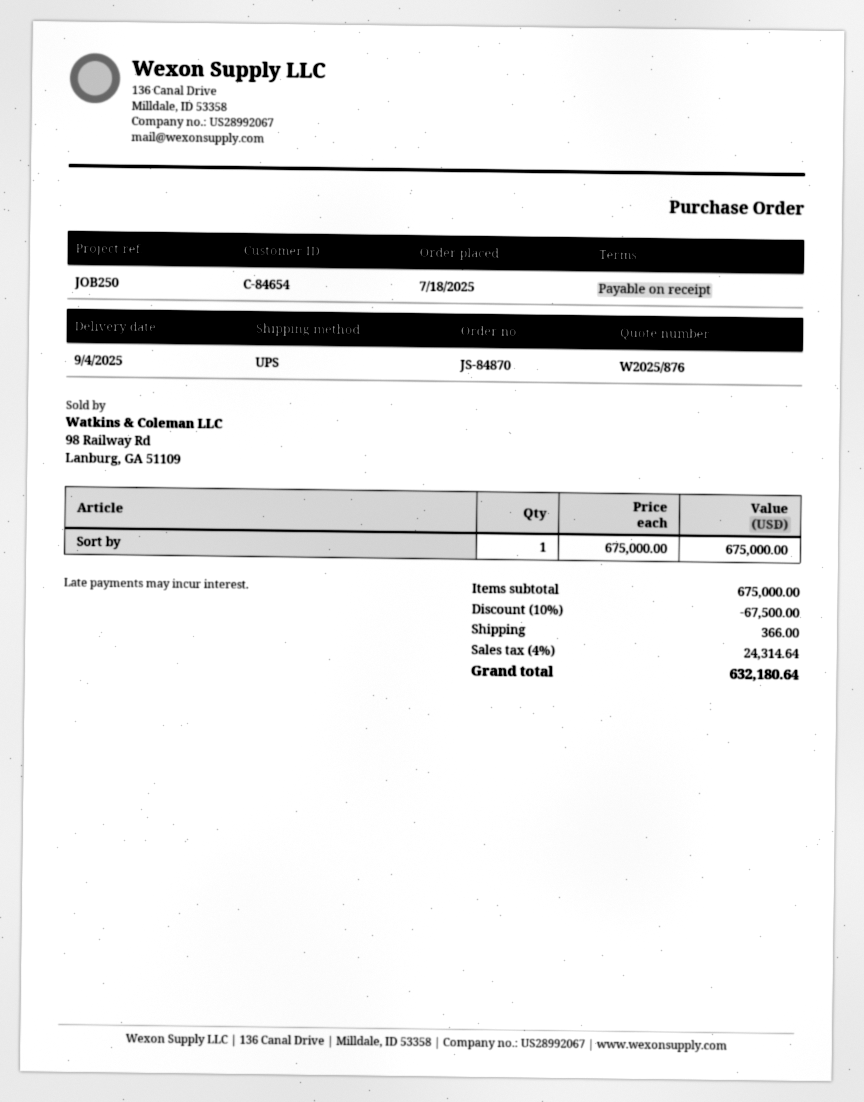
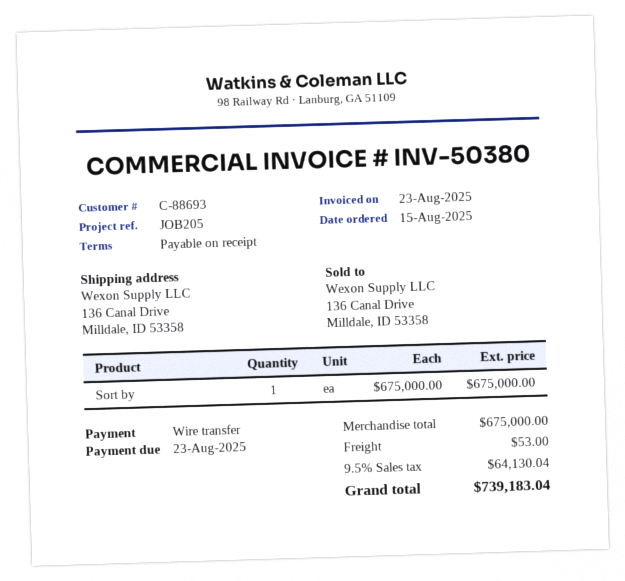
order date: 2025-07-18 -> 2025-08-15
customer number: C-84654 -> C-88693
reference: JOB250 -> JOB205
discount: 10% = 67500.00 -> none
shipping: 366.00 -> 53.00
tax: 4% = 24314.64 -> 9.5% = 64130.04
total: 632180.64 -> 739183.04

